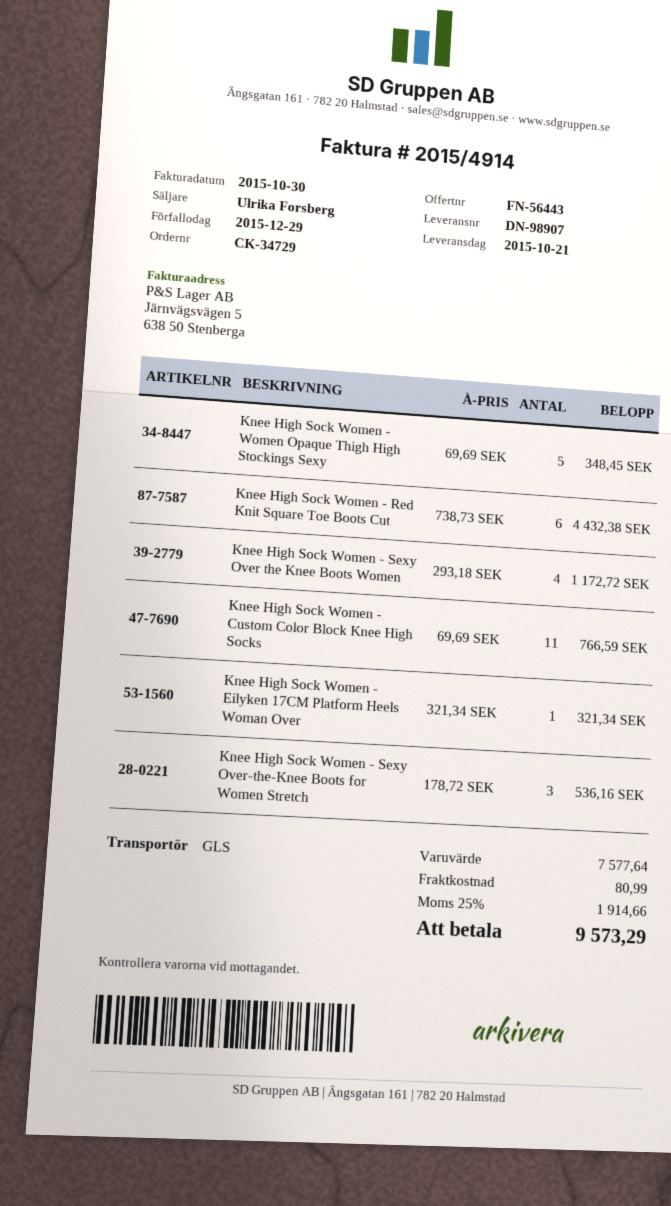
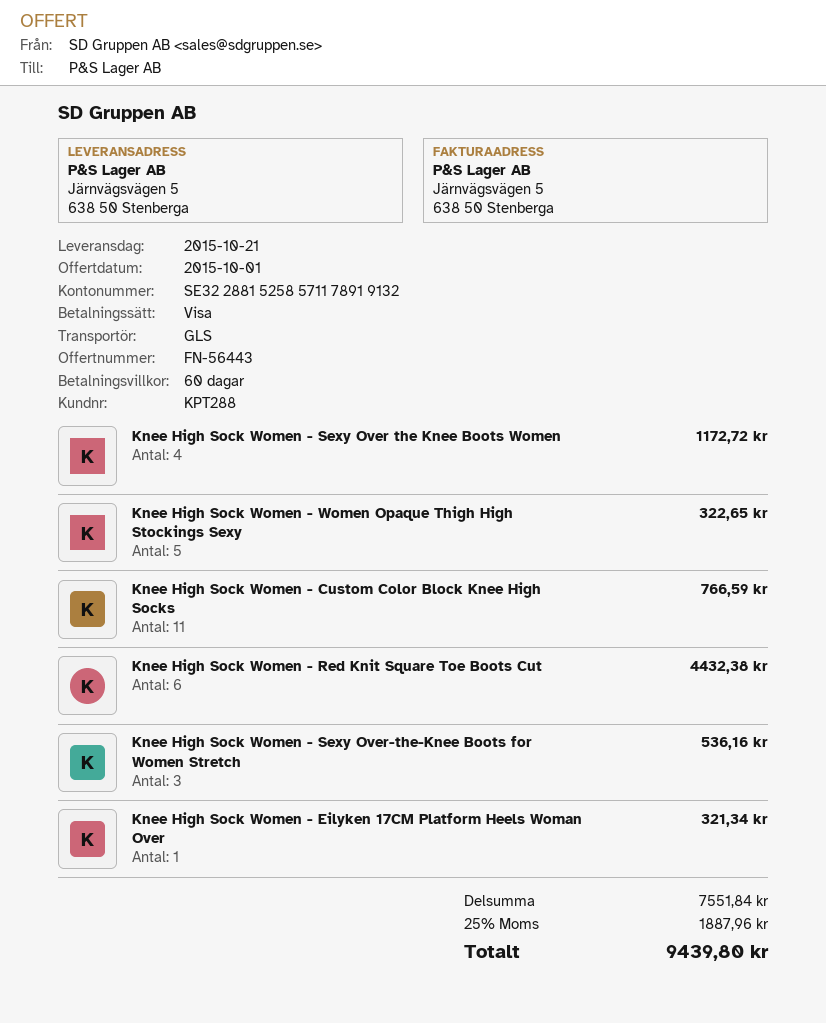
Knee High Sock Women - Women Opaque Thigh High Stockings Sexy: 5 for 348.45 -> 5 for 322.65
subtotal: 7577.64 -> 7551.84
shipping: 80.99 -> none
tax: 25% = 1914.66 -> 25% = 1887.96
total: 9573.29 -> 9439.80

